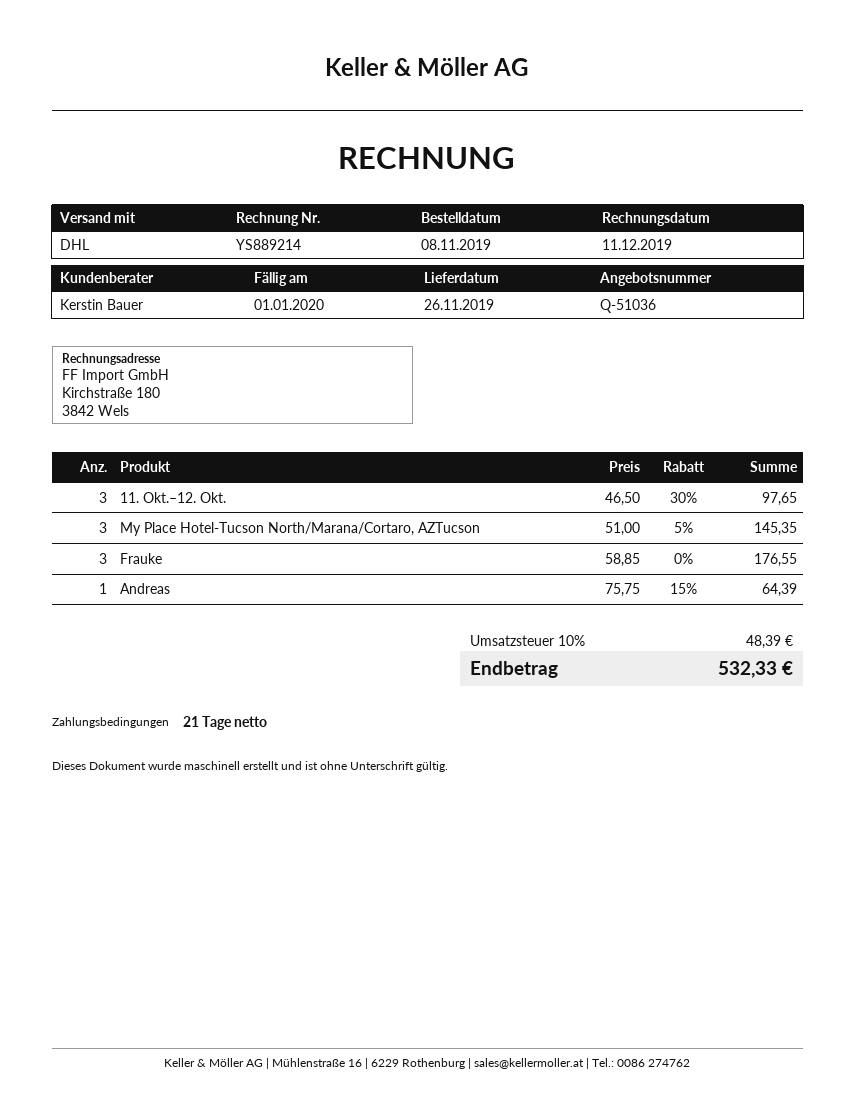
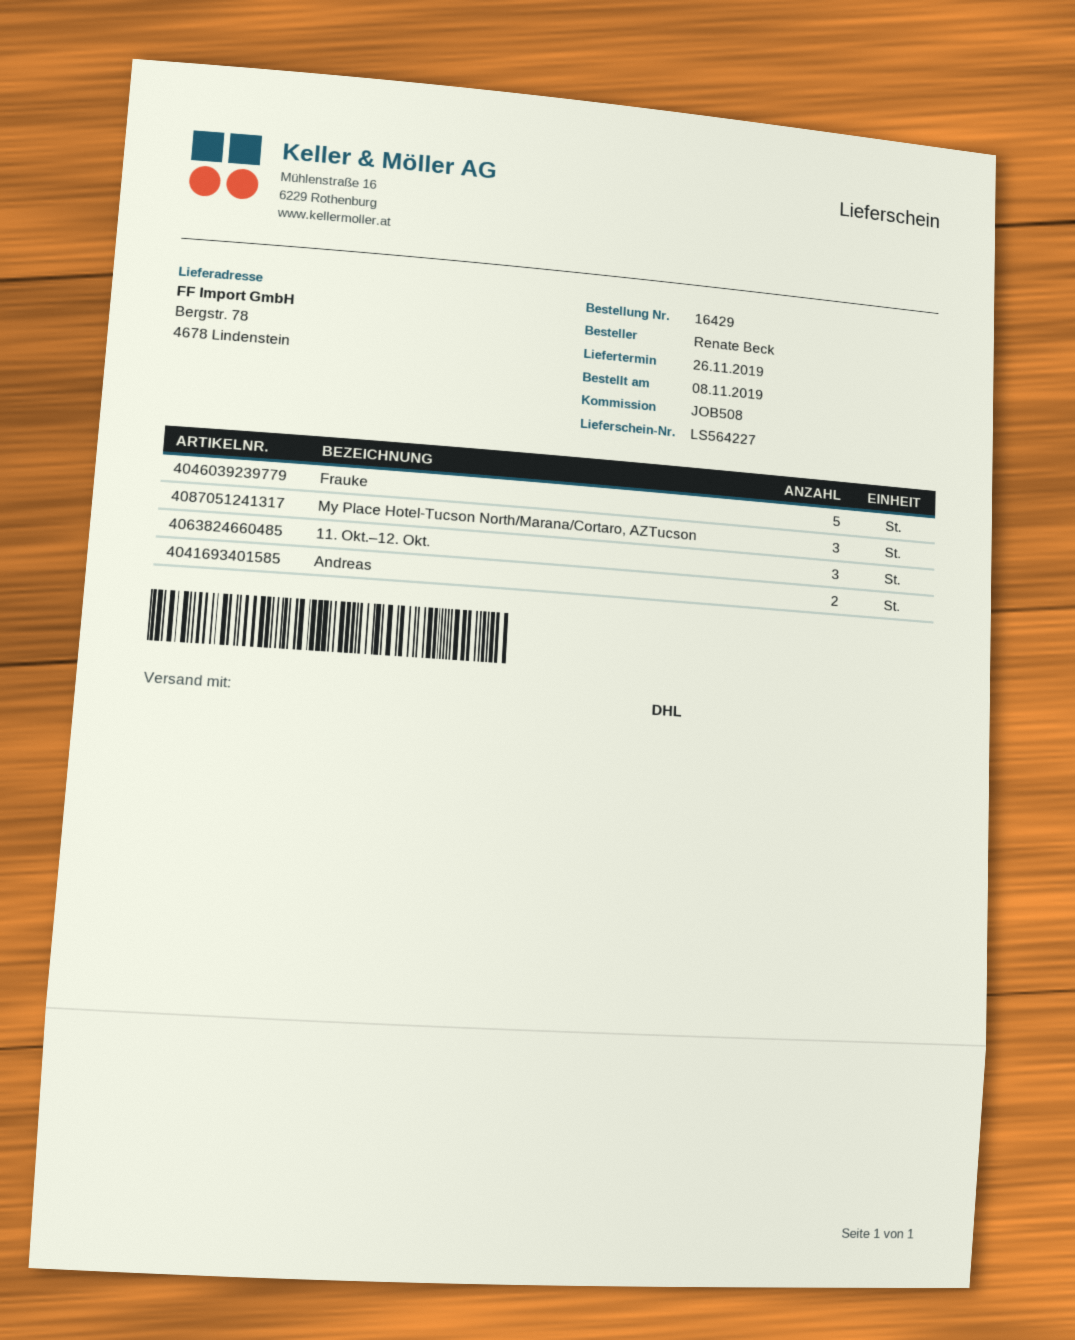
Frauke: 3 -> 5
Andreas: 1 -> 2

